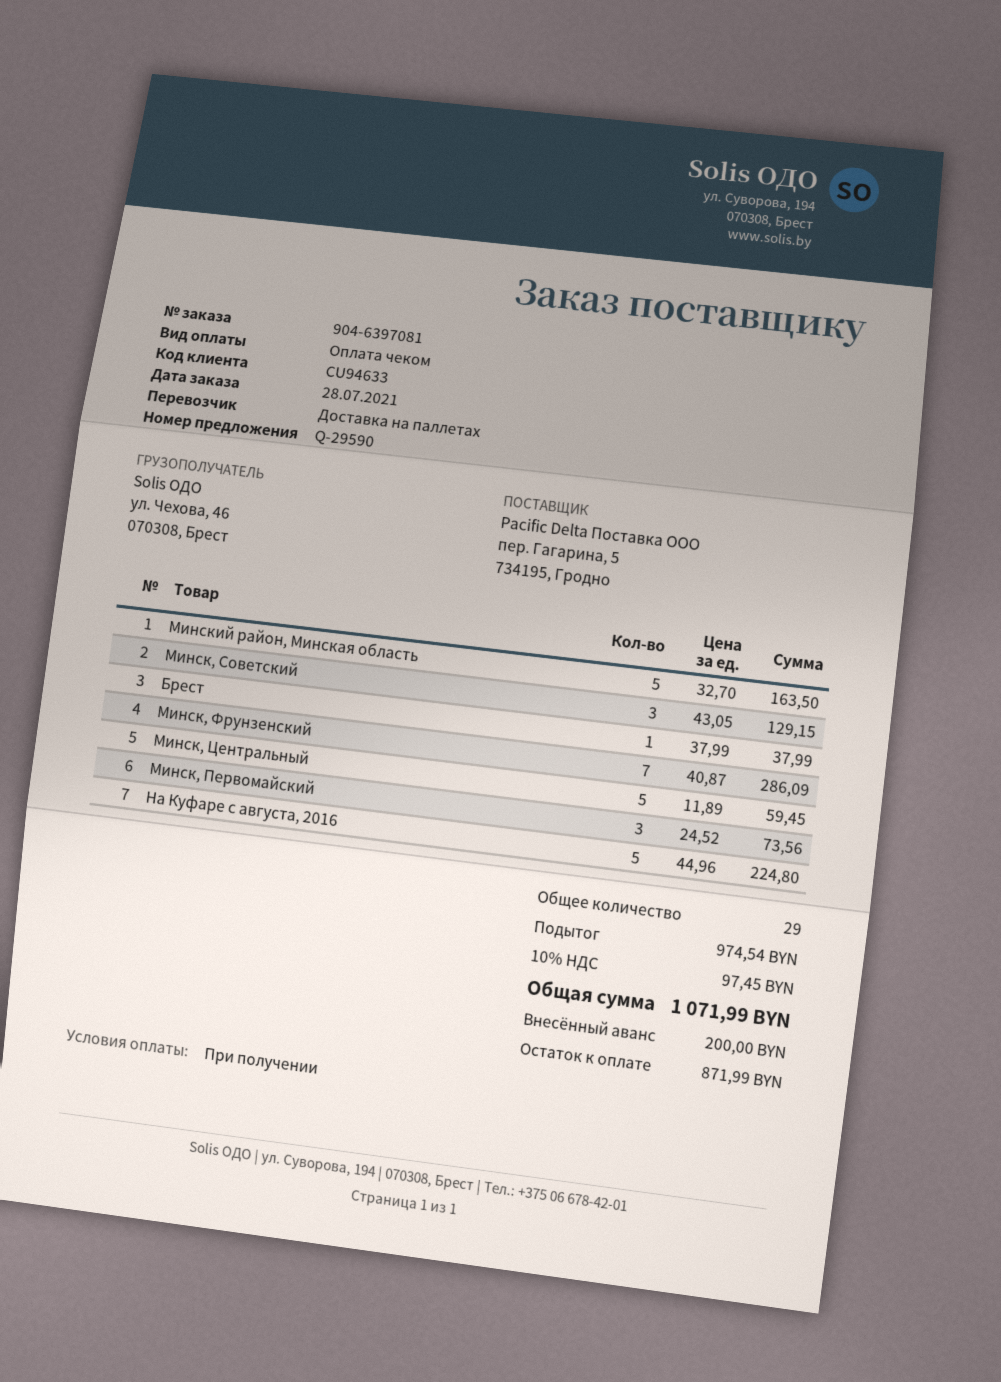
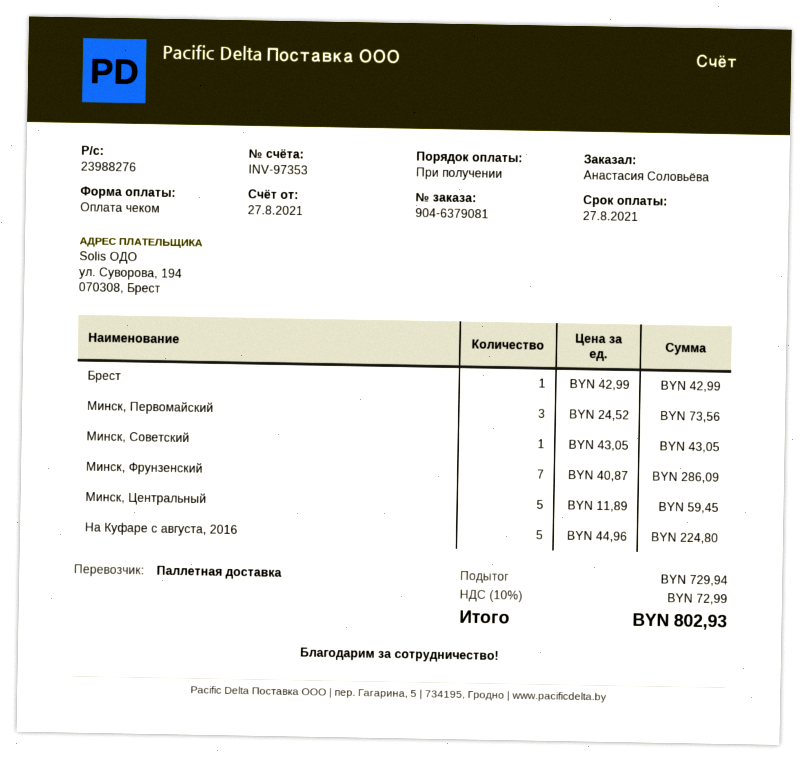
order number: 904-6397081 -> 904-6379081
Минский район, Минская область: 5 x 32.70 = 163.50 -> none
Минск, Советский: 3 x 43.05 = 129.15 -> 1 x 43.05 = 43.05
Брест: 1 x 37.99 = 37.99 -> 1 x 42.99 = 42.99
subtotal: 974.54 -> 729.94
tax: 10% = 97.45 -> 10% = 72.99
total: 1071.99 -> 802.93

